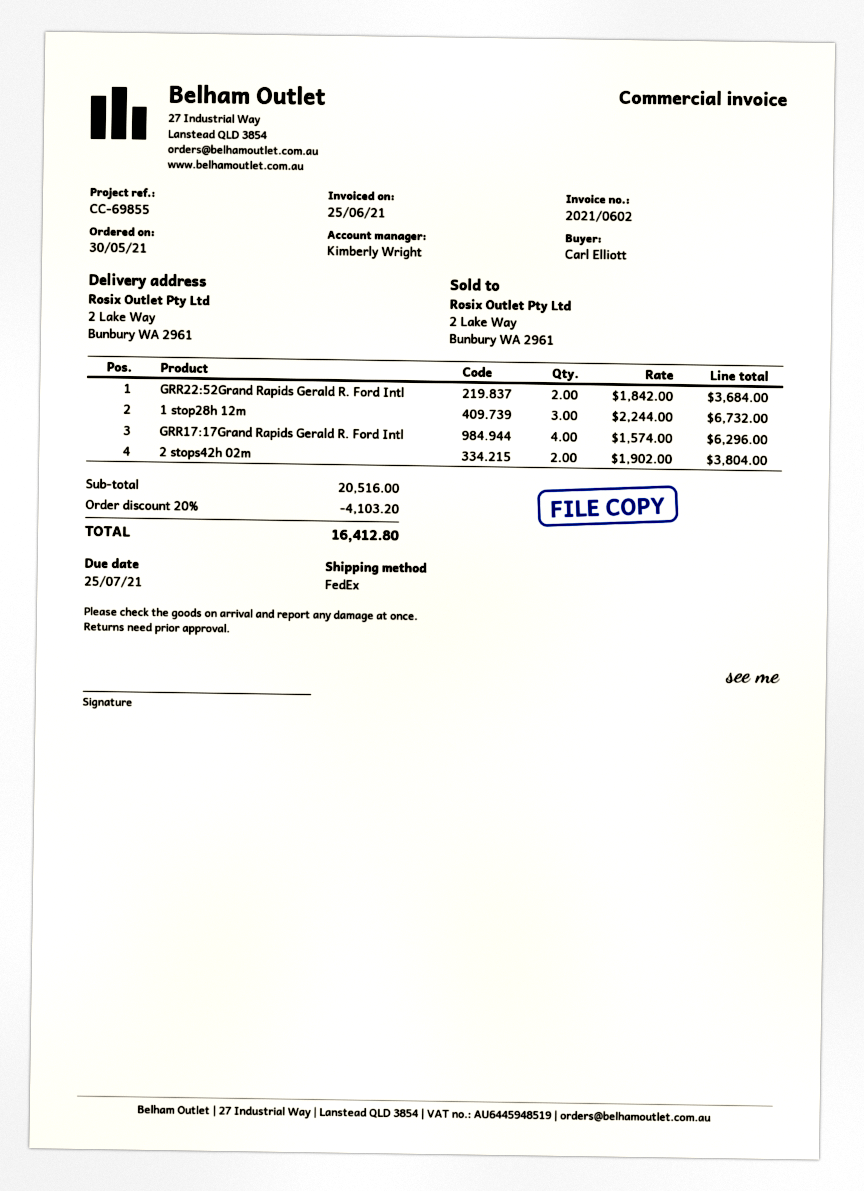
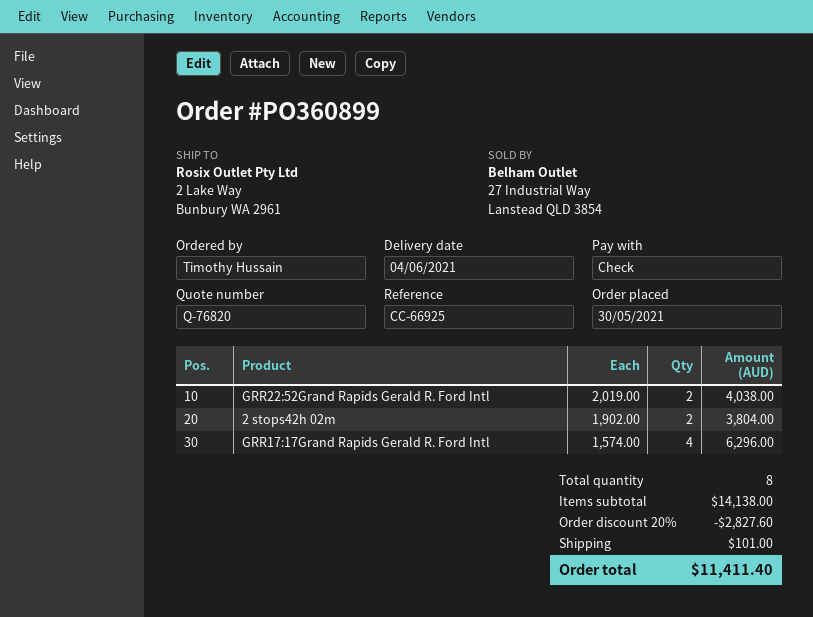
reference: CC-69855 -> CC-66925
ordered by: Carl Elliott -> Timothy Hussain
GRR22:52Grand Rapids Gerald R. Ford Intl: 2 x 1842.00 = 3684.00 -> 2 x 2019.00 = 4038.00
1 stop28h 12m: 3 x 2244.00 = 6732.00 -> none
subtotal: 20516.00 -> 14138.00
discount: 20% = 4103.20 -> 20% = 2827.60
shipping: none -> 101.00
total: 16412.80 -> 11411.40

